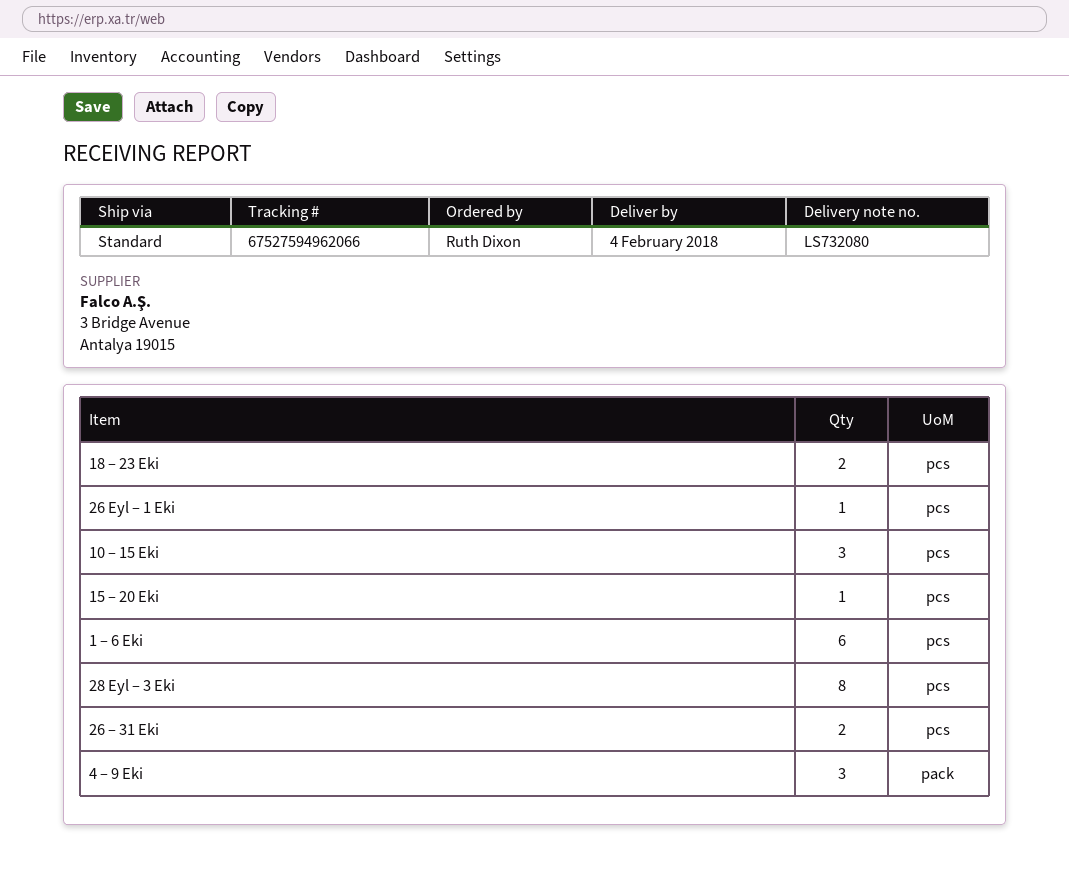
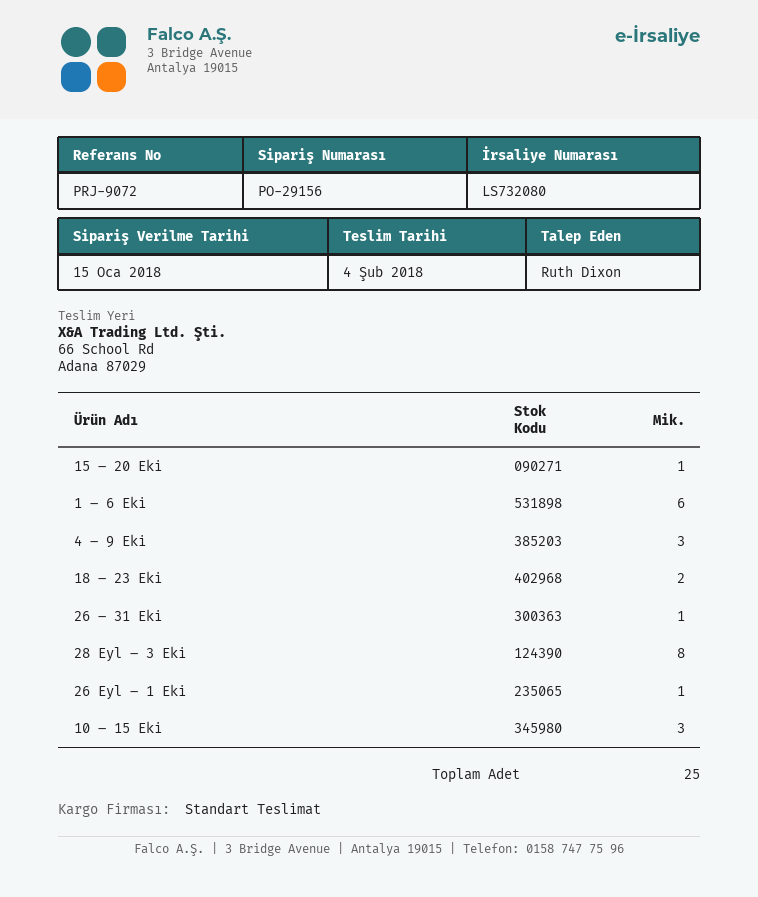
26 – 31 Eki: 2 -> 1

